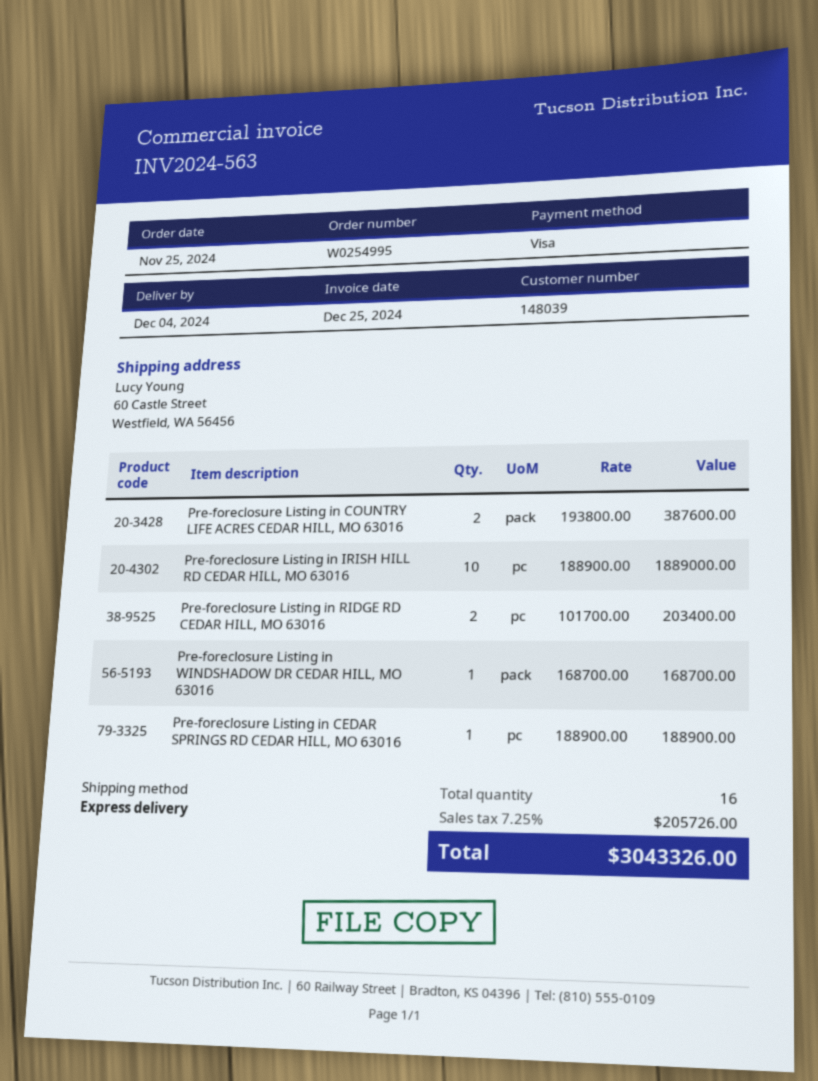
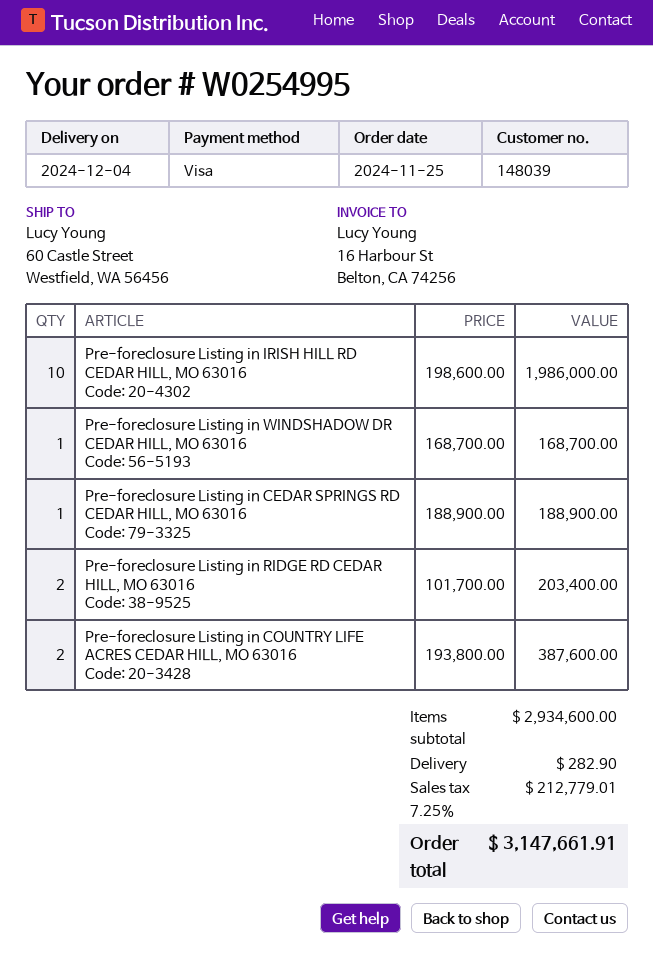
Pre-foreclosure Listing in IRISH HILL RD CEDAR HILL, MO 63016: 10 x 188900.00 = 1889000.00 -> 10 x 198600.00 = 1986000.00
shipping: none -> 282.90
tax: 7.25% = 205726.00 -> 7.25% = 212779.01
total: 3043326.00 -> 3147661.91

